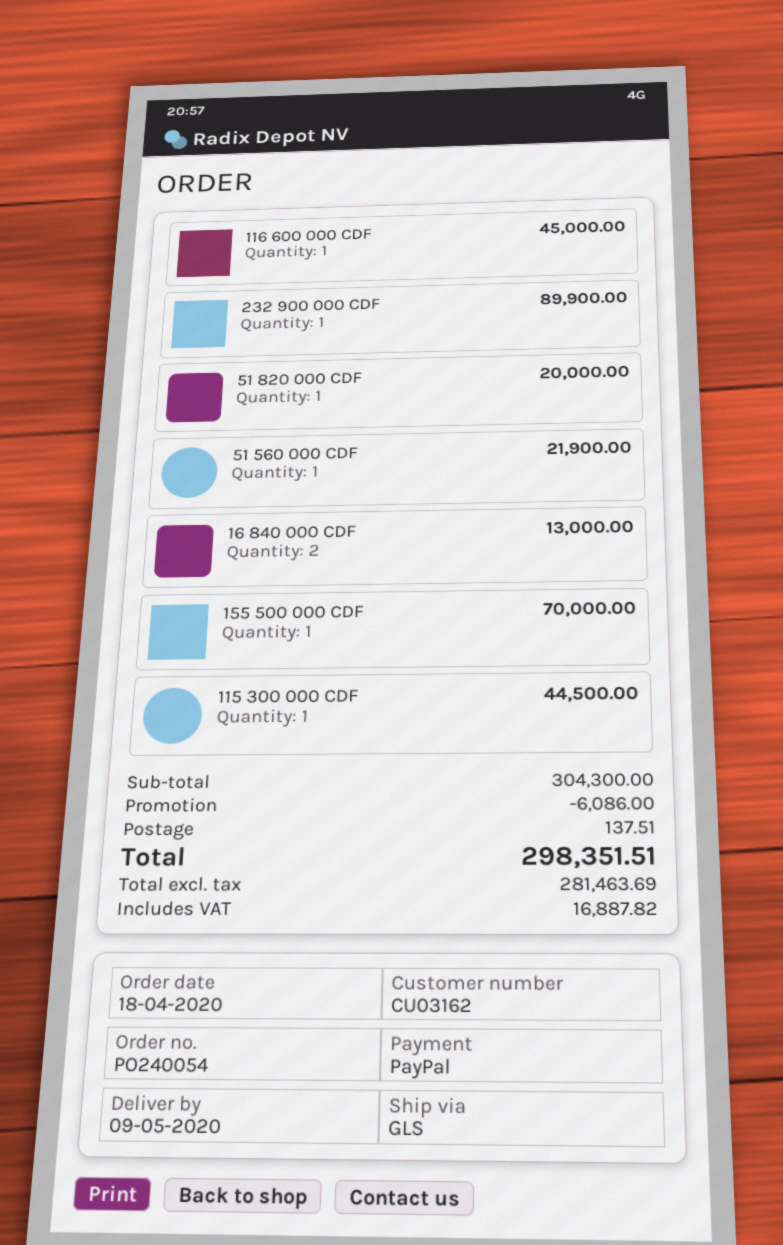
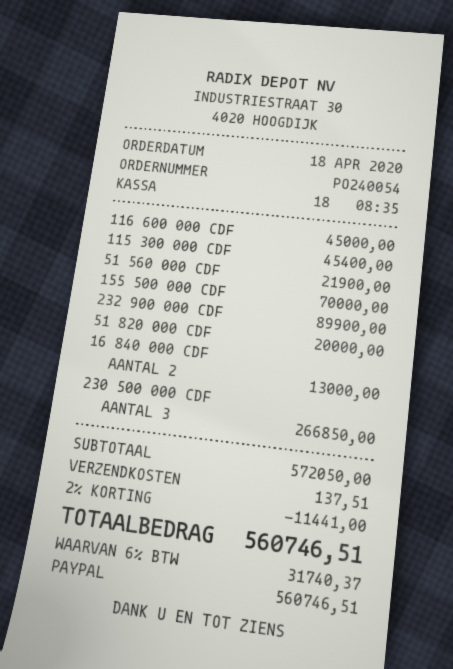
115 300 000 CDF: 1 for 44500.00 -> 1 for 45400.00
230 500 000 CDF: none -> 3 for 266850.00
subtotal: 304300.00 -> 572050.00
discount: 6086.00 -> 11441.00
tax: 16887.82 -> 31740.37
total: 298351.51 -> 560746.51

